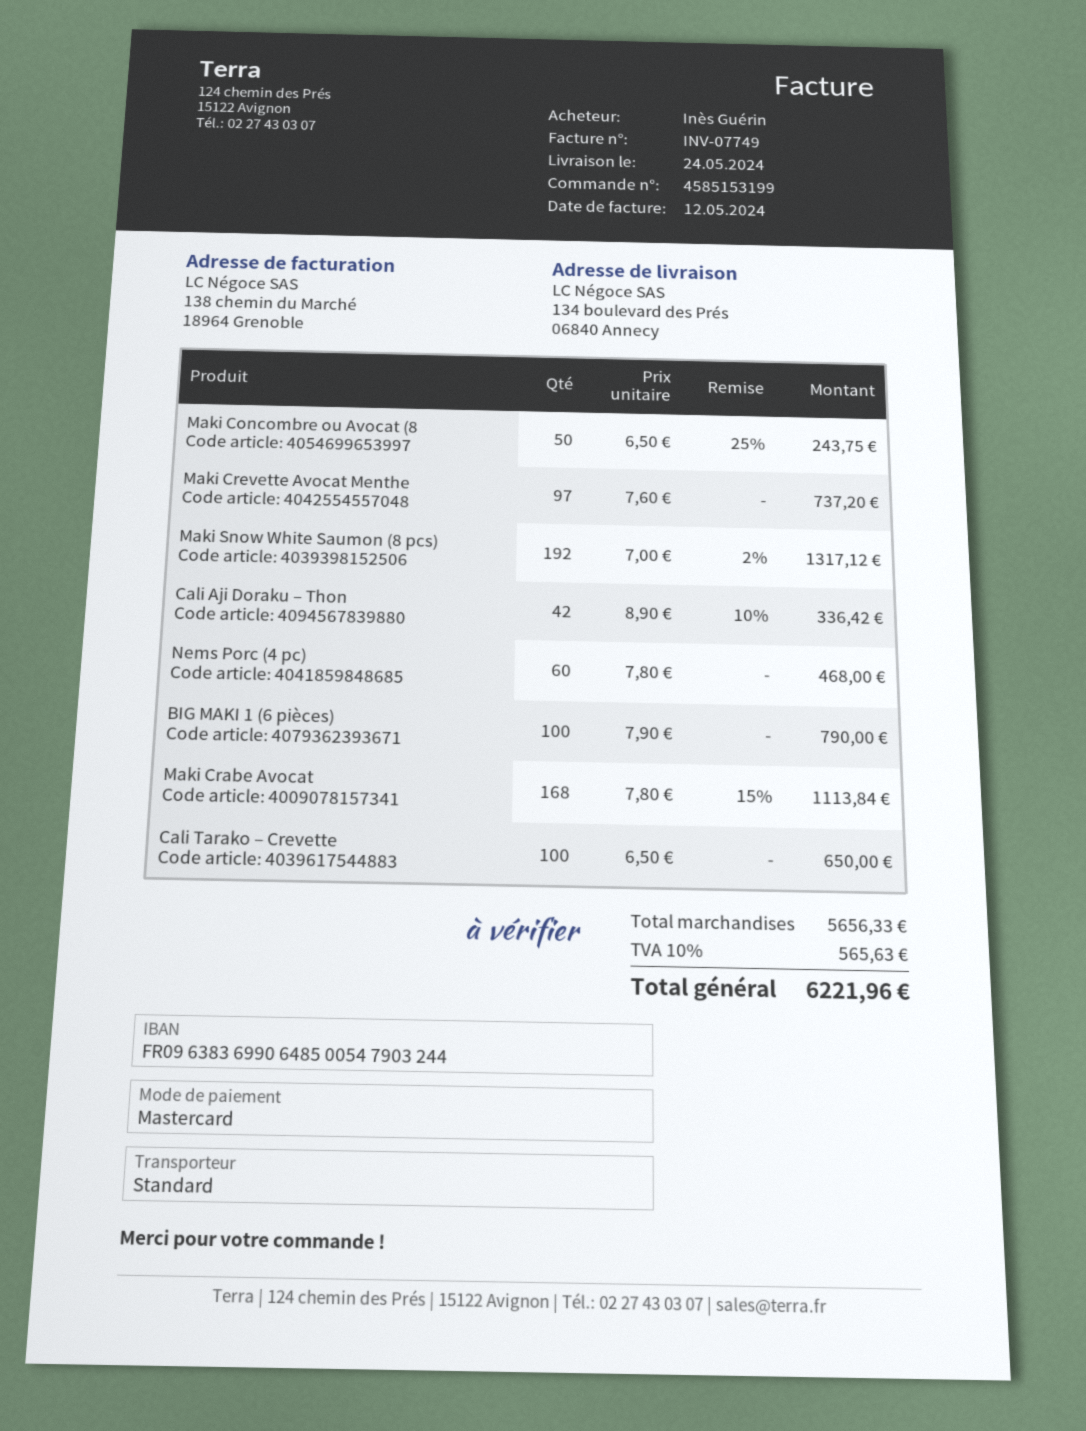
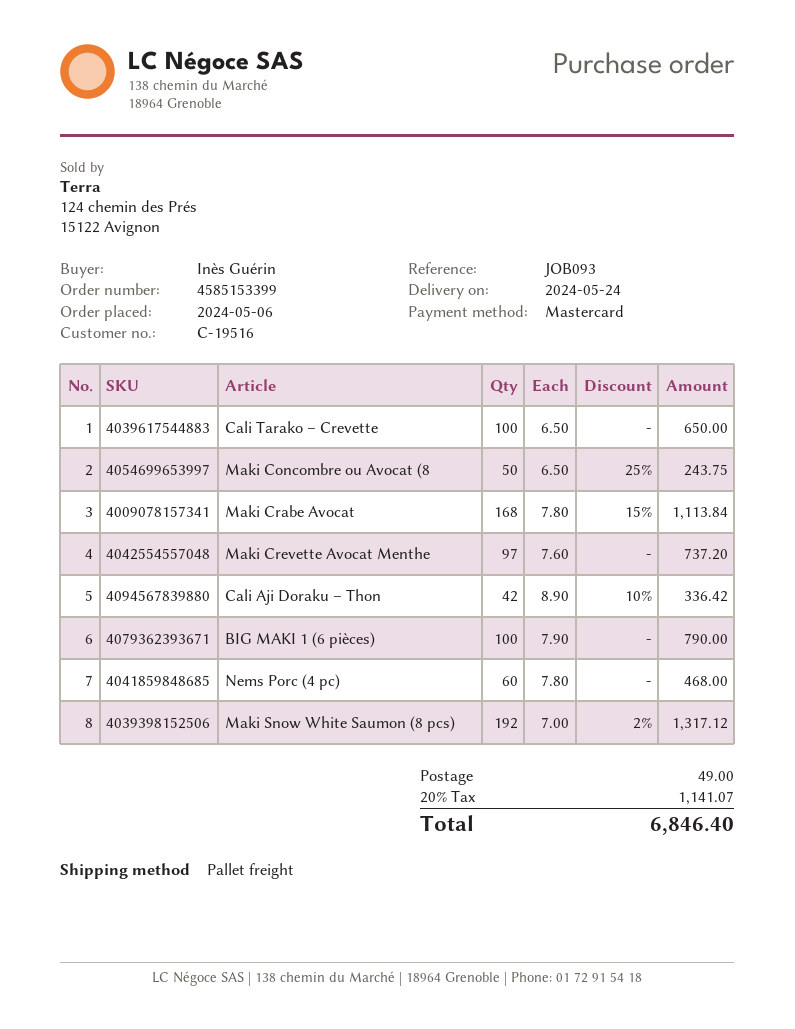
order number: 4585153199 -> 4585153399
shipping method: standard -> pallet freight
shipping: none -> 49.00
tax: 10% = 565.63 -> 20% = 1141.07
total: 6221.96 -> 6846.40

